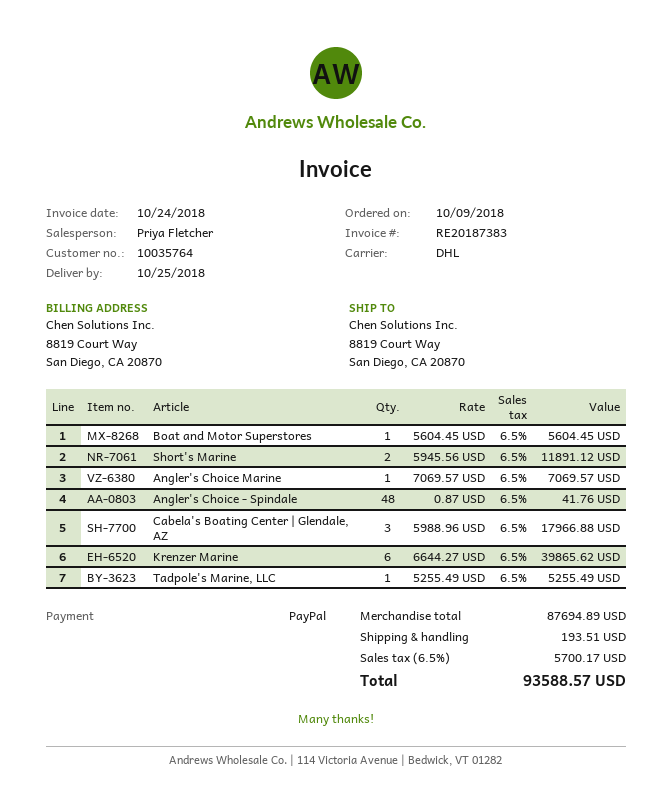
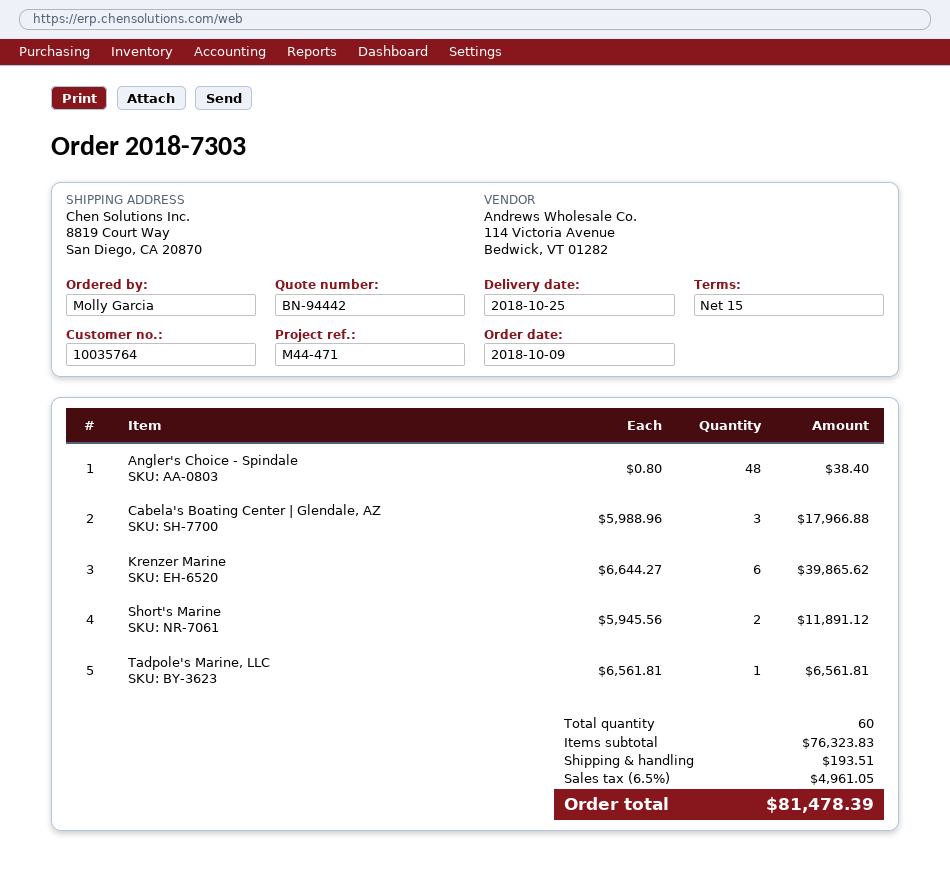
Boat and Motor Superstores: 1 x 5604.45 = 5604.45 -> none
Angler's Choice Marine: 1 x 7069.57 = 7069.57 -> none
Angler's Choice - Spindale: 48 x 0.87 = 41.76 -> 48 x 0.80 = 38.40
Tadpole's Marine, LLC: 1 x 5255.49 = 5255.49 -> 1 x 6561.81 = 6561.81
subtotal: 87694.89 -> 76323.83
tax: 6.5% = 5700.17 -> 6.5% = 4961.05
total: 93588.57 -> 81478.39

